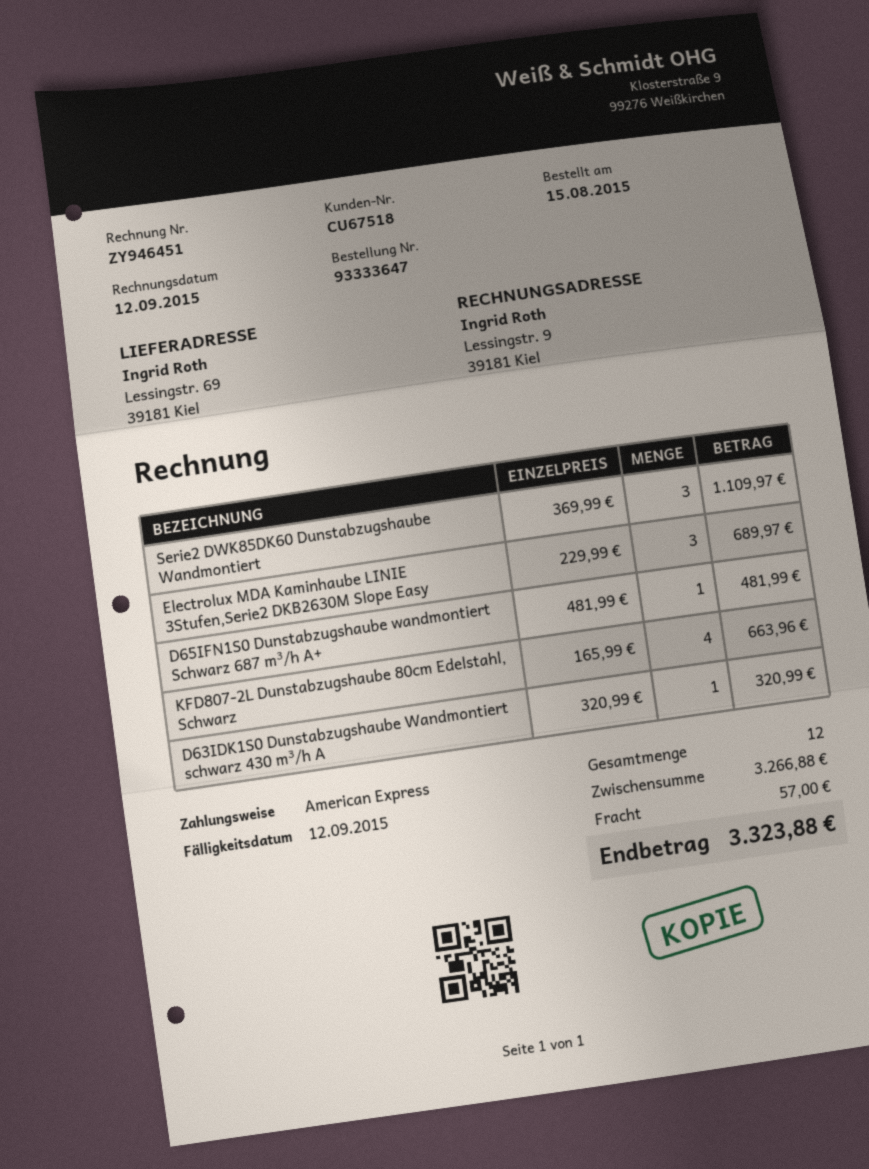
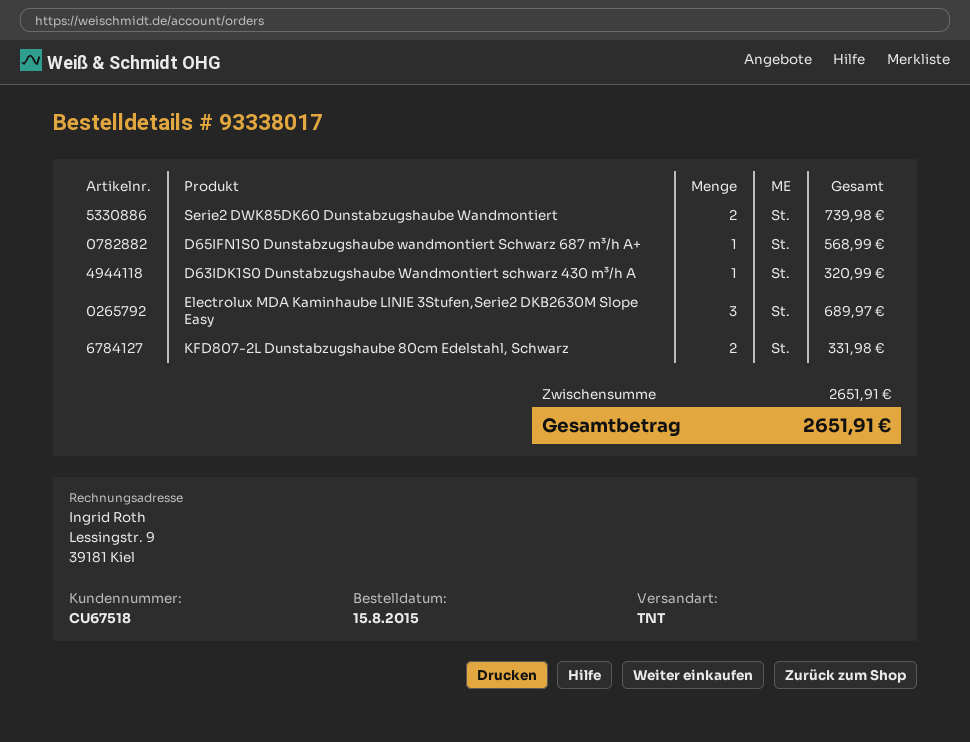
order number: 93333647 -> 93338017
Serie2 DWK85DK60 Dunstabzugshaube Wandmontiert: 3 for 1109.97 -> 2 for 739.98
D65IFN1S0 Dunstabzugshaube wandmontiert Schwarz 687 m³/h A+: 1 for 481.99 -> 1 for 568.99
KFD807-2L Dunstabzugshaube 80cm Edelstahl, Schwarz: 4 for 663.96 -> 2 for 331.98
subtotal: 3266.88 -> 2651.91
shipping: 57.00 -> none
total: 3323.88 -> 2651.91

